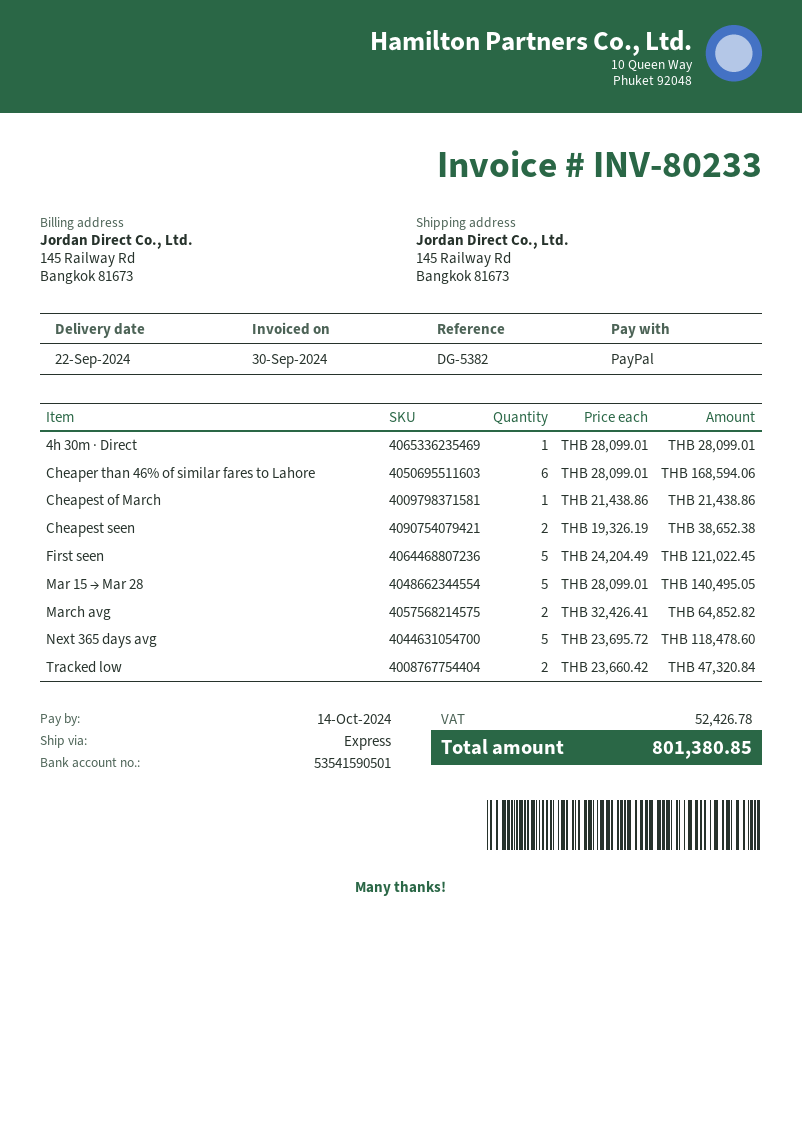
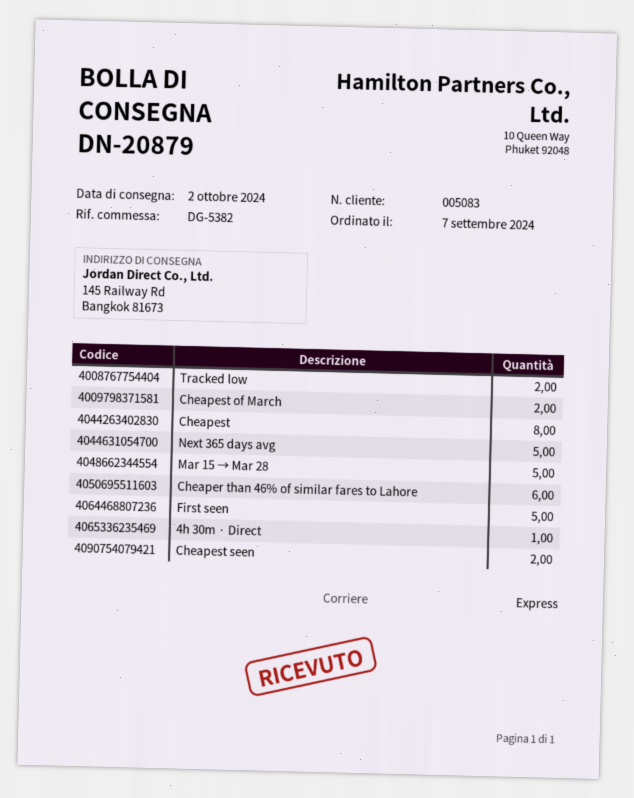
delivery date: 2024-09-22 -> 2024-10-02
Cheapest of March: 1 -> 2
March avg: 2 -> none
Cheapest: none -> 8

